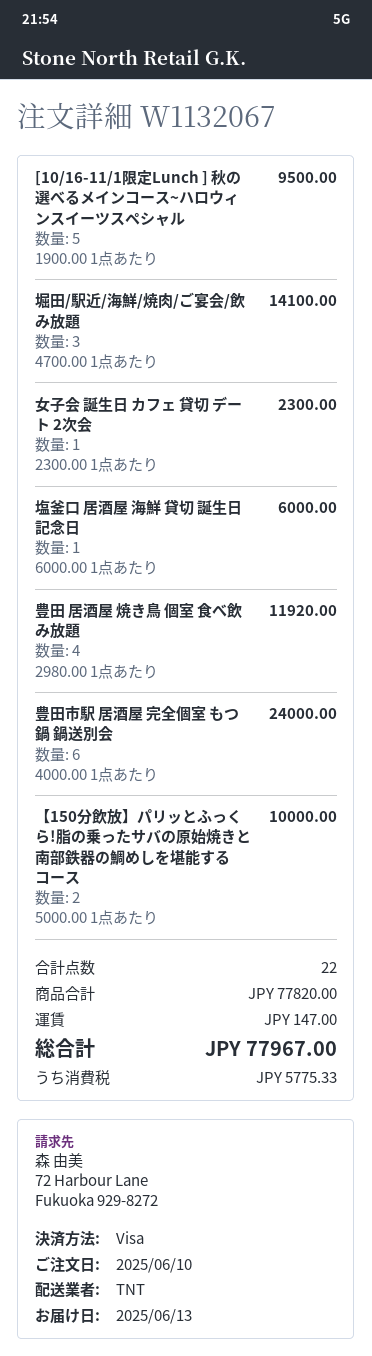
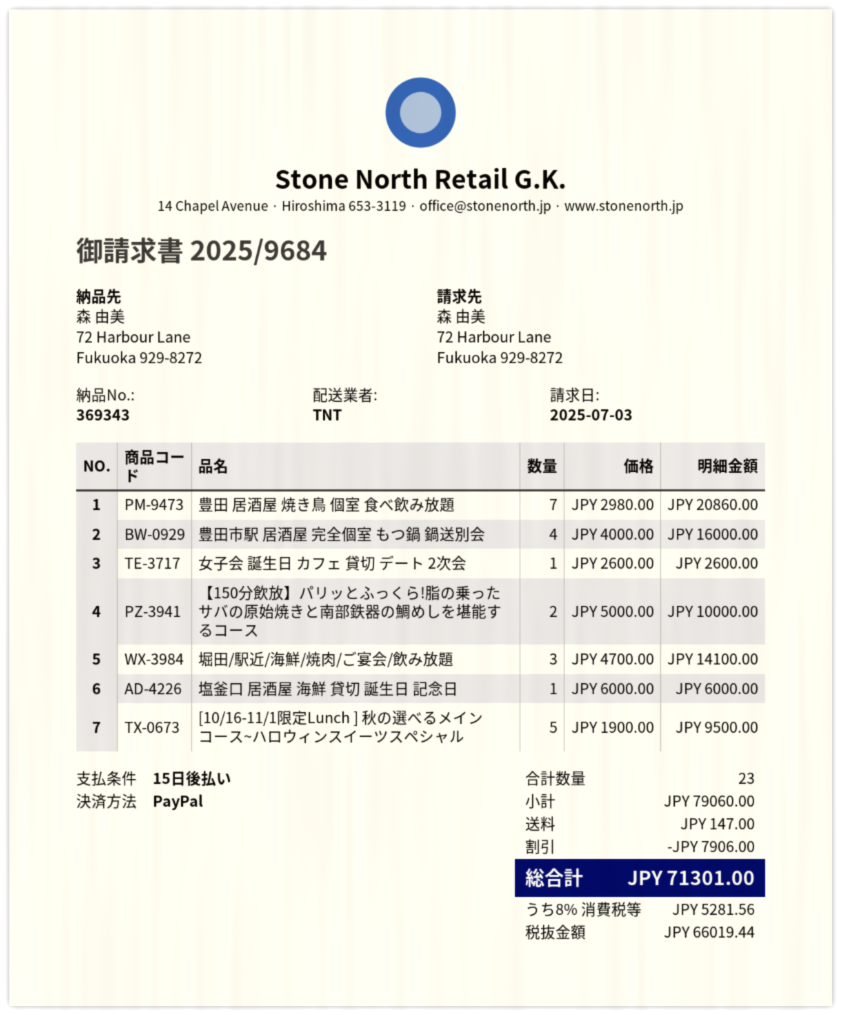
payment method: Visa -> PayPal
女子会 誕生日 カフェ 貸切 デート 2次会: 1 x 2300.00 = 2300.00 -> 1 x 2600.00 = 2600.00
豊田 居酒屋 焼き鳥 個室 食べ飲み放題: 4 x 2980.00 = 11920.00 -> 7 x 2980.00 = 20860.00
豊田市駅 居酒屋 完全個室 もつ鍋 鍋送別会: 6 x 4000.00 = 24000.00 -> 4 x 4000.00 = 16000.00
total quantity: 22 -> 23
subtotal: 77820.00 -> 79060.00
discount: none -> 7906.00
tax: 5775.33 -> 5281.56
total: 77967.00 -> 71301.00

